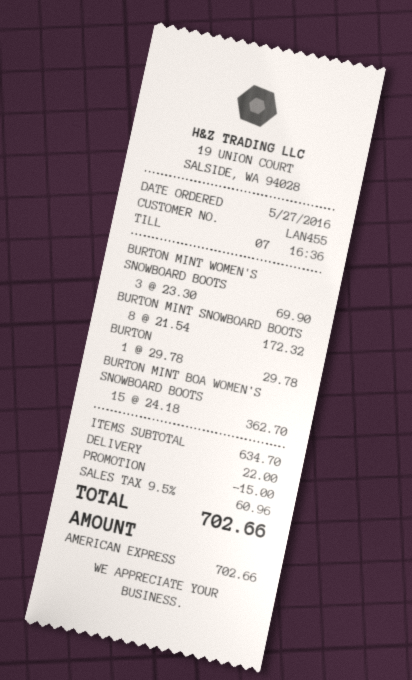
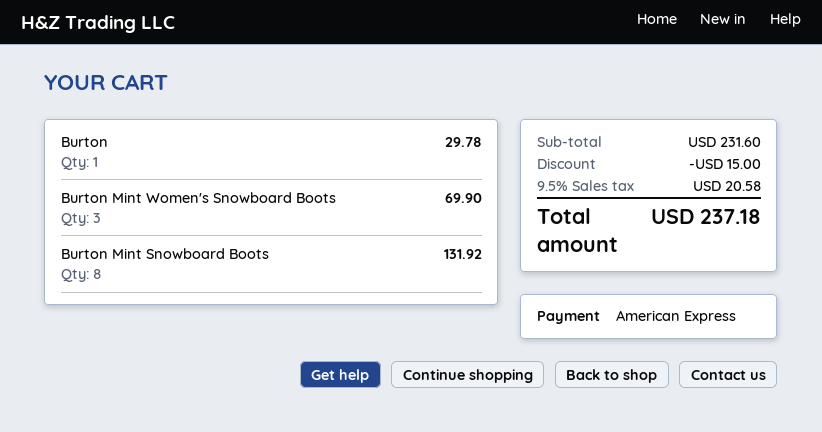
BURTON MINT SNOWBOARD BOOTS: 8 for 172.32 -> 8 for 131.92
BURTON MINT BOA WOMEN'S SNOWBOARD BOOTS: 15 for 362.70 -> none
subtotal: 634.70 -> 231.60
shipping: 22.00 -> none
tax: 9.5% = 60.96 -> 9.5% = 20.58
total: 702.66 -> 237.18

